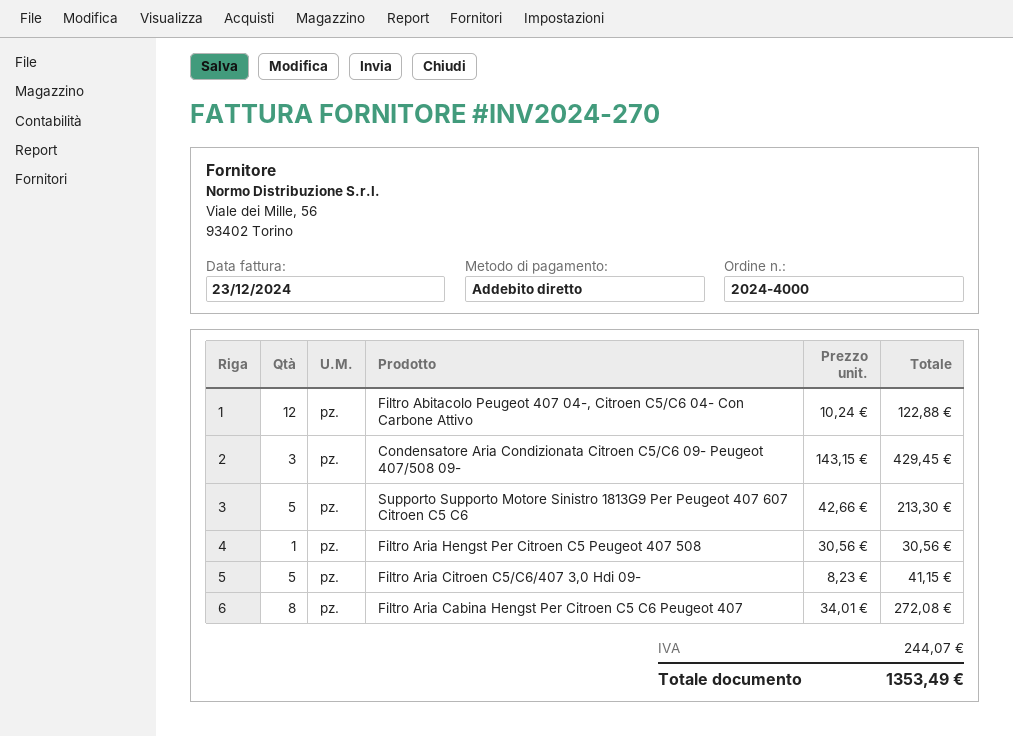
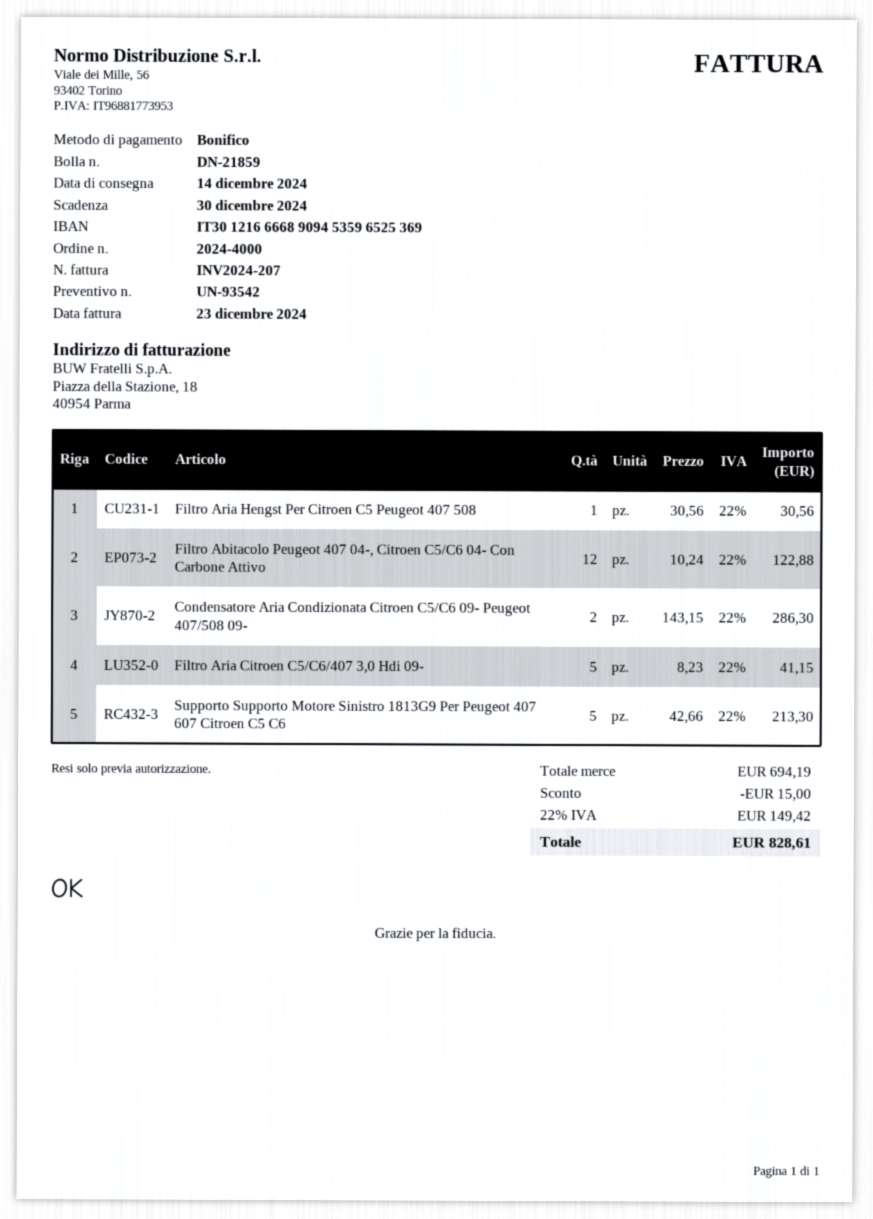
invoice number: INV2024-270 -> INV2024-207
payment method: direct debit -> bank transfer
Condensatore Aria Condizionata Citroen C5/C6 09- Peugeot 407/508 09-: 3 x 143.15 = 429.45 -> 2 x 143.15 = 286.30
Filtro Aria Cabina Hengst Per Citroen C5 C6 Peugeot 407: 8 x 34.01 = 272.08 -> none
discount: none -> 15.00
tax: 244.07 -> 149.42
total: 1353.49 -> 828.61

